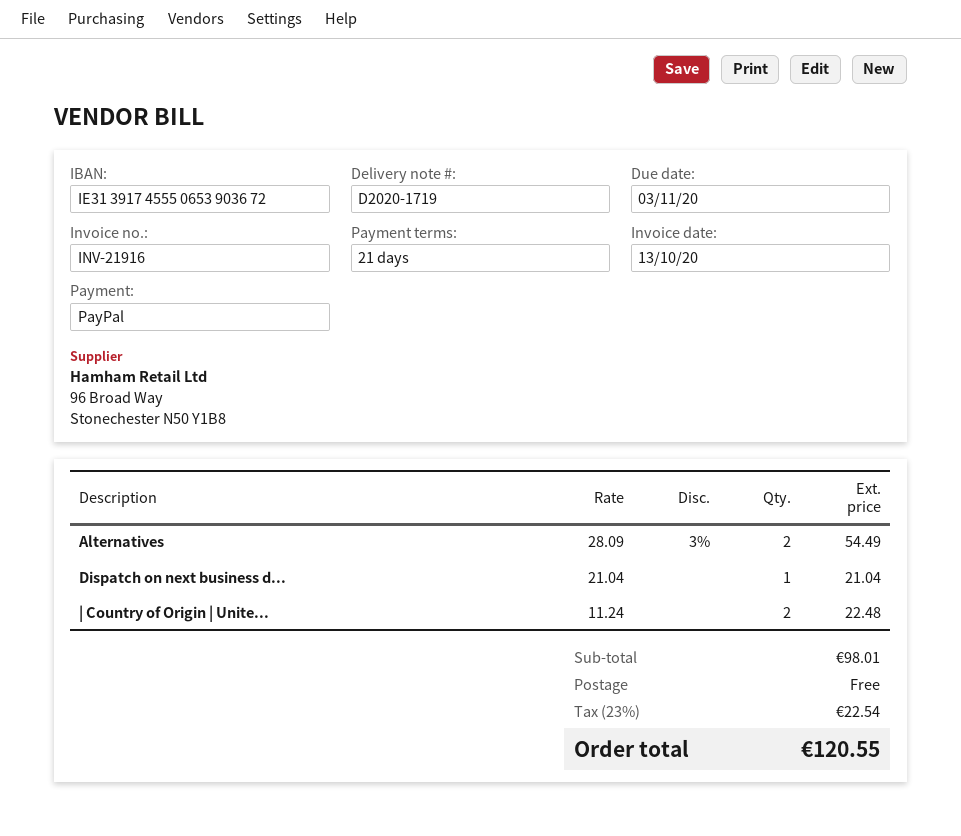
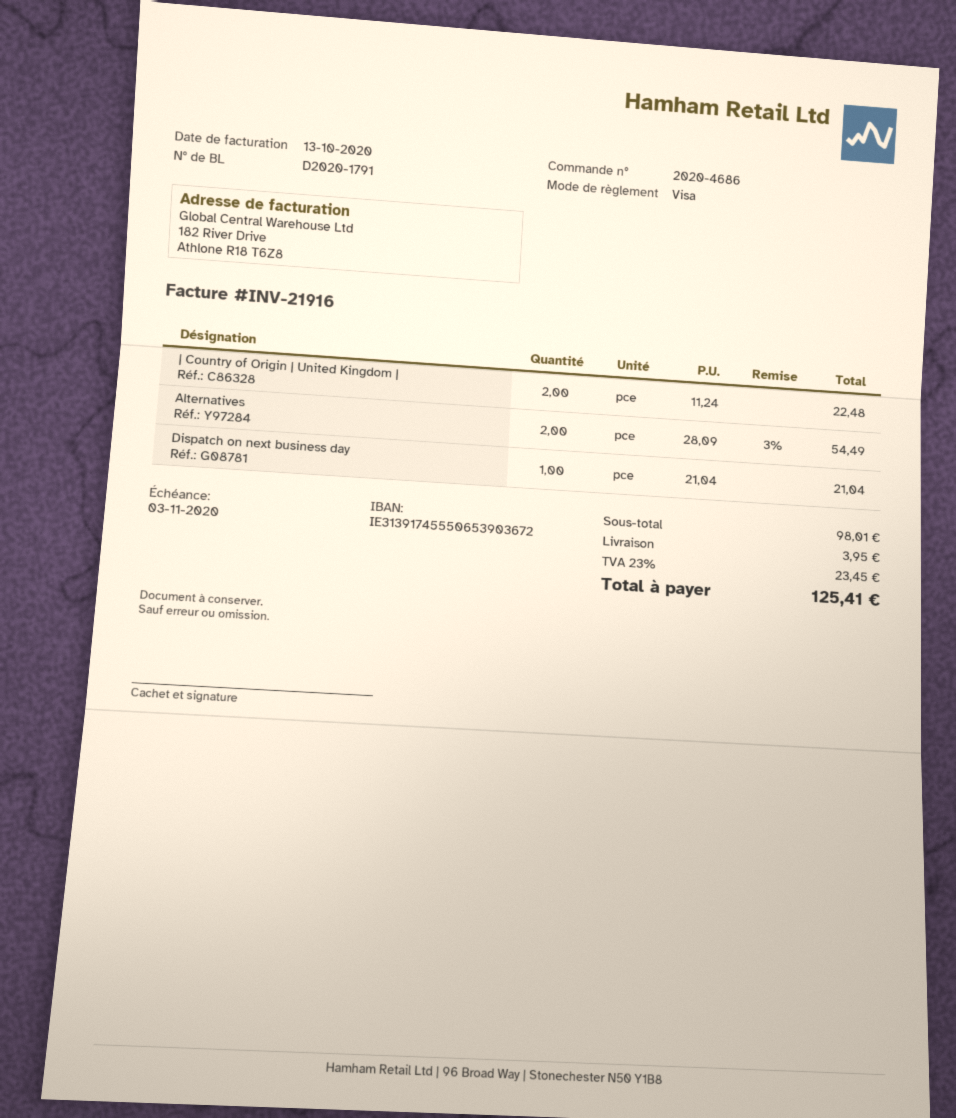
delivery note number: D2020-1719 -> D2020-1791
payment method: PayPal -> Visa
shipping: 0.00 -> 3.95
tax: 23% = 22.54 -> 23% = 23.45
total: 120.55 -> 125.41

